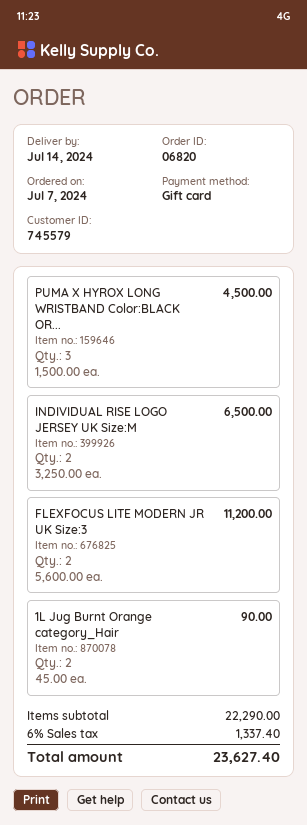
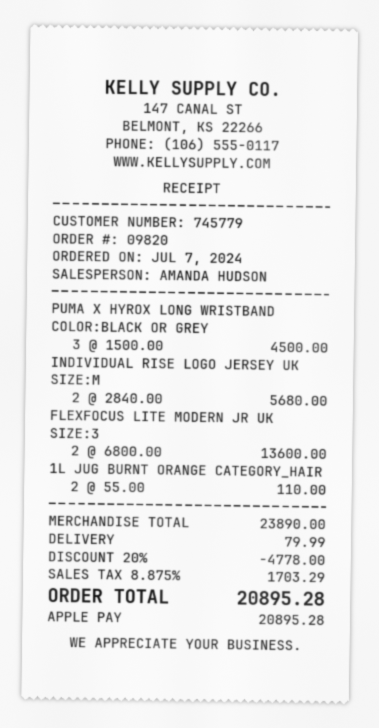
order number: 06820 -> 09820
customer number: 745579 -> 745779
payment method: gift card -> Apple Pay
INDIVIDUAL RISE LOGO JERSEY UK Size:M: 2 x 3250.00 = 6500.00 -> 2 x 2840.00 = 5680.00
FLEXFOCUS LITE MODERN JR UK Size:3: 2 x 5600.00 = 11200.00 -> 2 x 6800.00 = 13600.00
1L Jug Burnt Orange category_Hair: 2 x 45.00 = 90.00 -> 2 x 55.00 = 110.00
subtotal: 22290.00 -> 23890.00
discount: none -> 20% = 4778.00
shipping: none -> 79.99
tax: 6% = 1337.40 -> 8.875% = 1703.29
total: 23627.40 -> 20895.28

